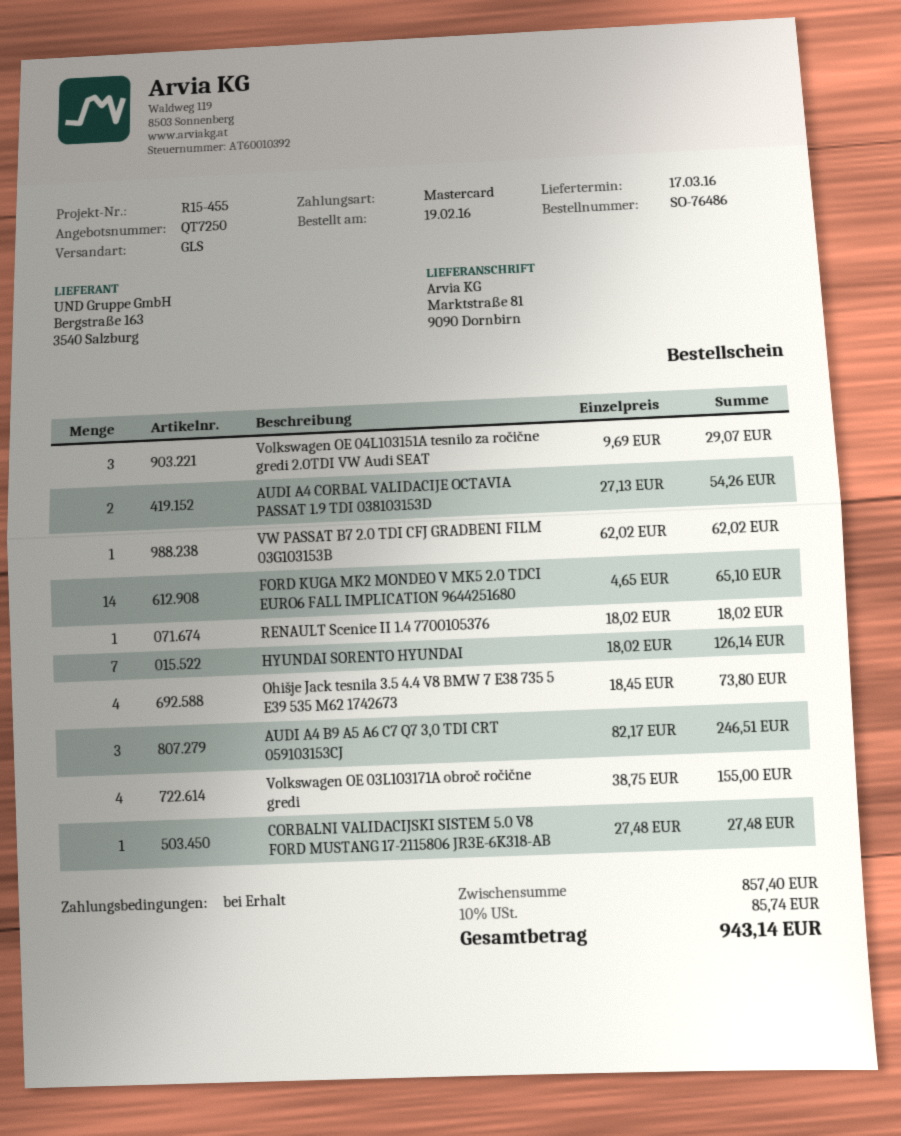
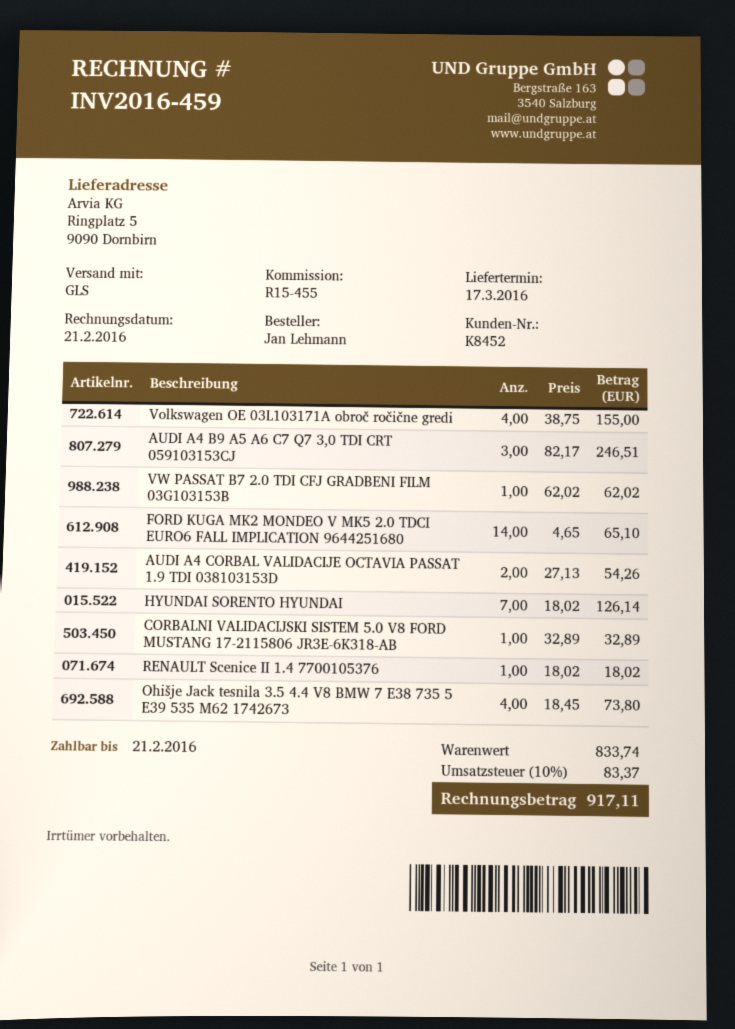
ship to: Marktstraße 81, 9090 Dornbirn -> Ringplatz 5, 9090 Dornbirn
Volkswagen OE 04L103151A tesnilo za ročične gredi 2.0TDI VW Audi SEAT: 3 x 9.69 = 29.07 -> none
CORBALNI VALIDACIJSKI SISTEM 5.0 V8 FORD MUSTANG 17-2115806 JR3E-6K318-AB: 1 x 27.48 = 27.48 -> 1 x 32.89 = 32.89
subtotal: 857.40 -> 833.74
tax: 10% = 85.74 -> 10% = 83.37
total: 943.14 -> 917.11

